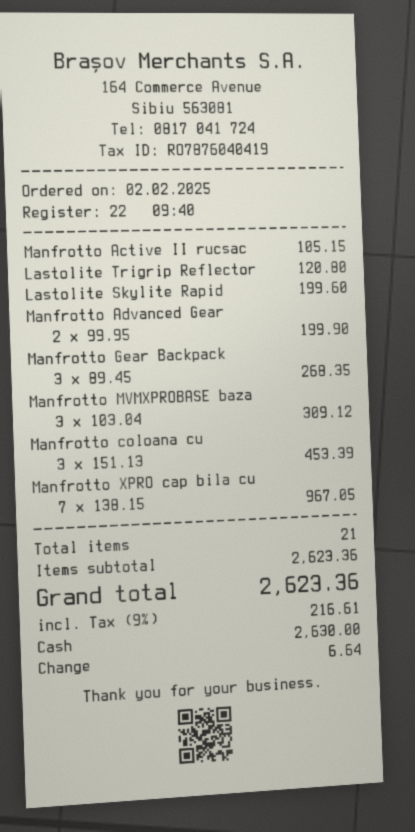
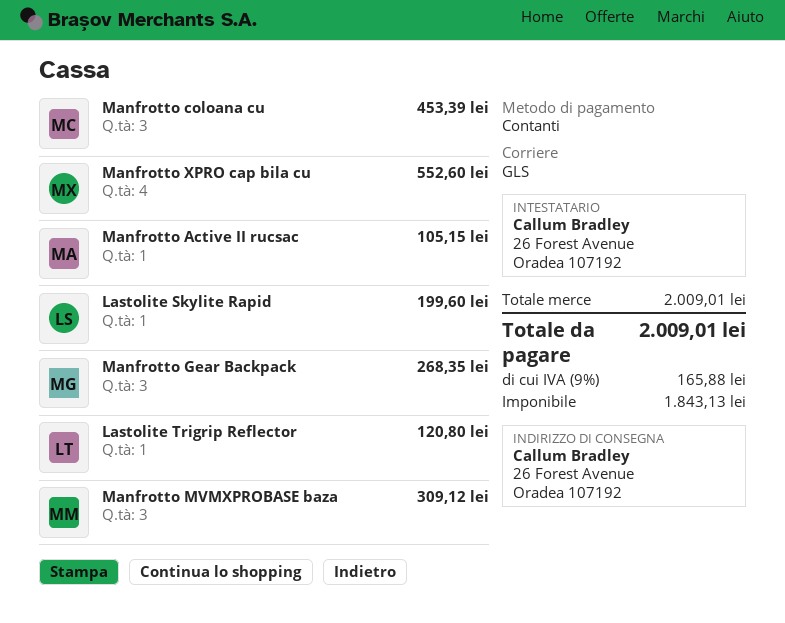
Manfrotto Advanced Gear: 2 for 199.90 -> none
Manfrotto XPRO cap bila cu: 7 for 967.05 -> 4 for 552.60
subtotal: 2623.36 -> 2009.01
tax: 9% = 216.61 -> 9% = 165.88
total: 2623.36 -> 2009.01

